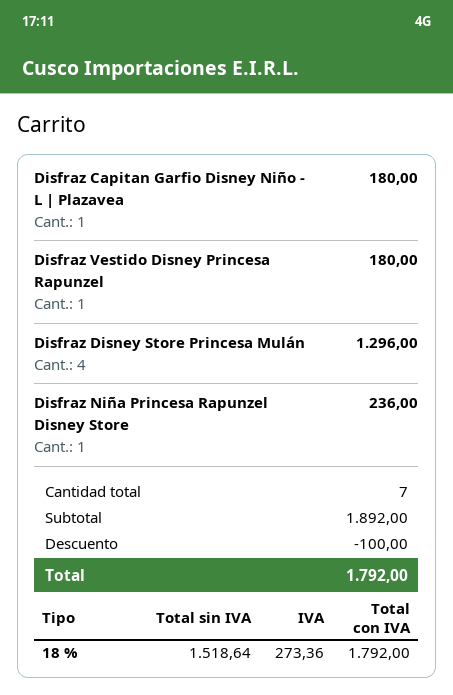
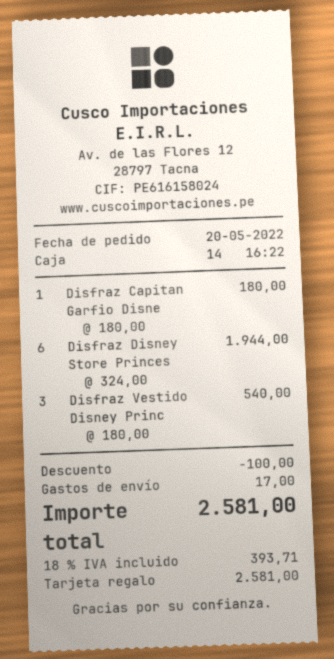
Disfraz Vestido Disney Princesa Rapunzel: 1 for 180.00 -> 3 for 540.00
Disfraz Disney Store Princesa Mulán: 4 for 1296.00 -> 6 for 1944.00
Disfraz Niña Princesa Rapunzel Disney Store: 1 for 236.00 -> none
shipping: none -> 17.00
tax: 18% = 273.36 -> 18% = 393.71
total: 1792.00 -> 2581.00

